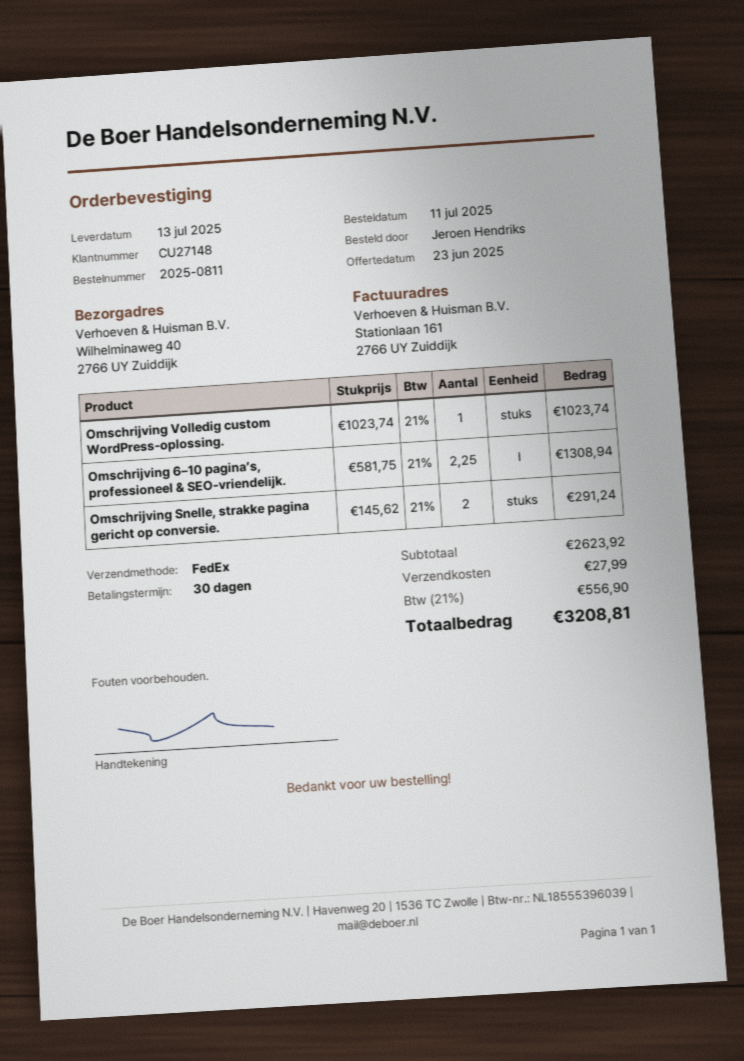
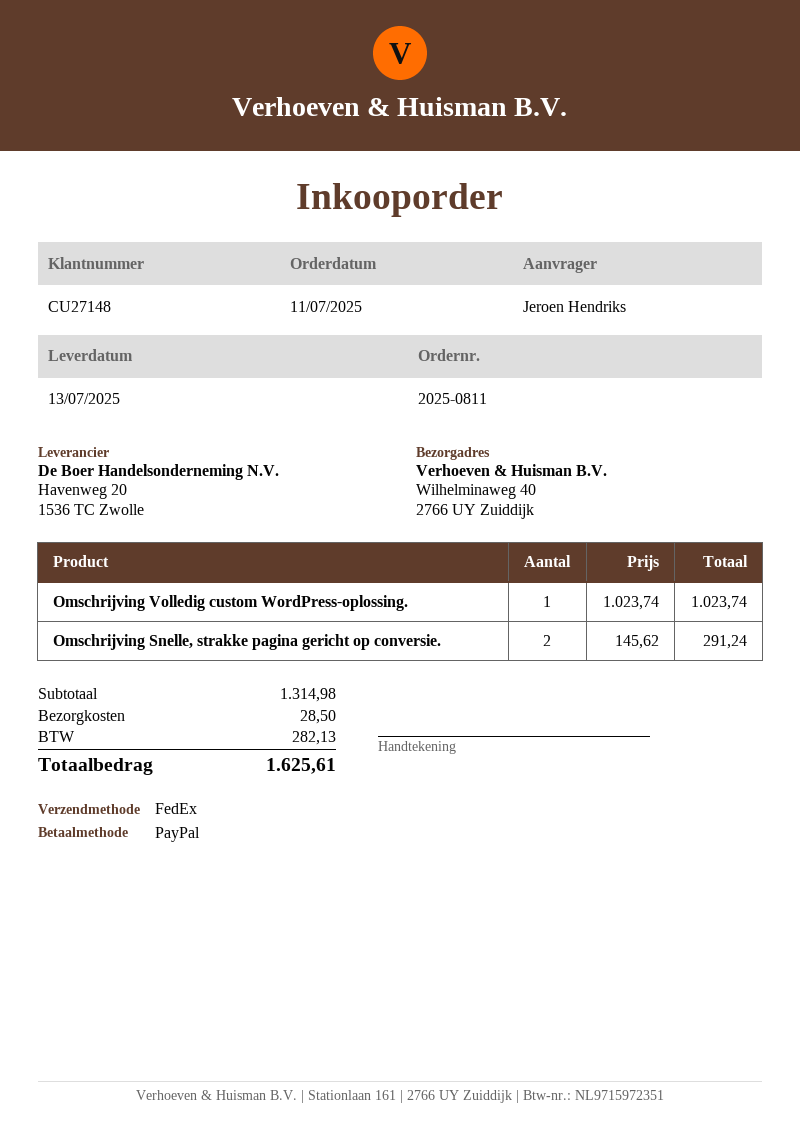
Omschrijving 6–10 pagina’s, professioneel & SEO-vriendelijk.: 2.25 x 581.75 = 1308.94 -> none
subtotal: 2623.92 -> 1314.98
shipping: 27.99 -> 28.50
tax: 556.90 -> 282.13
total: 3208.81 -> 1625.61

